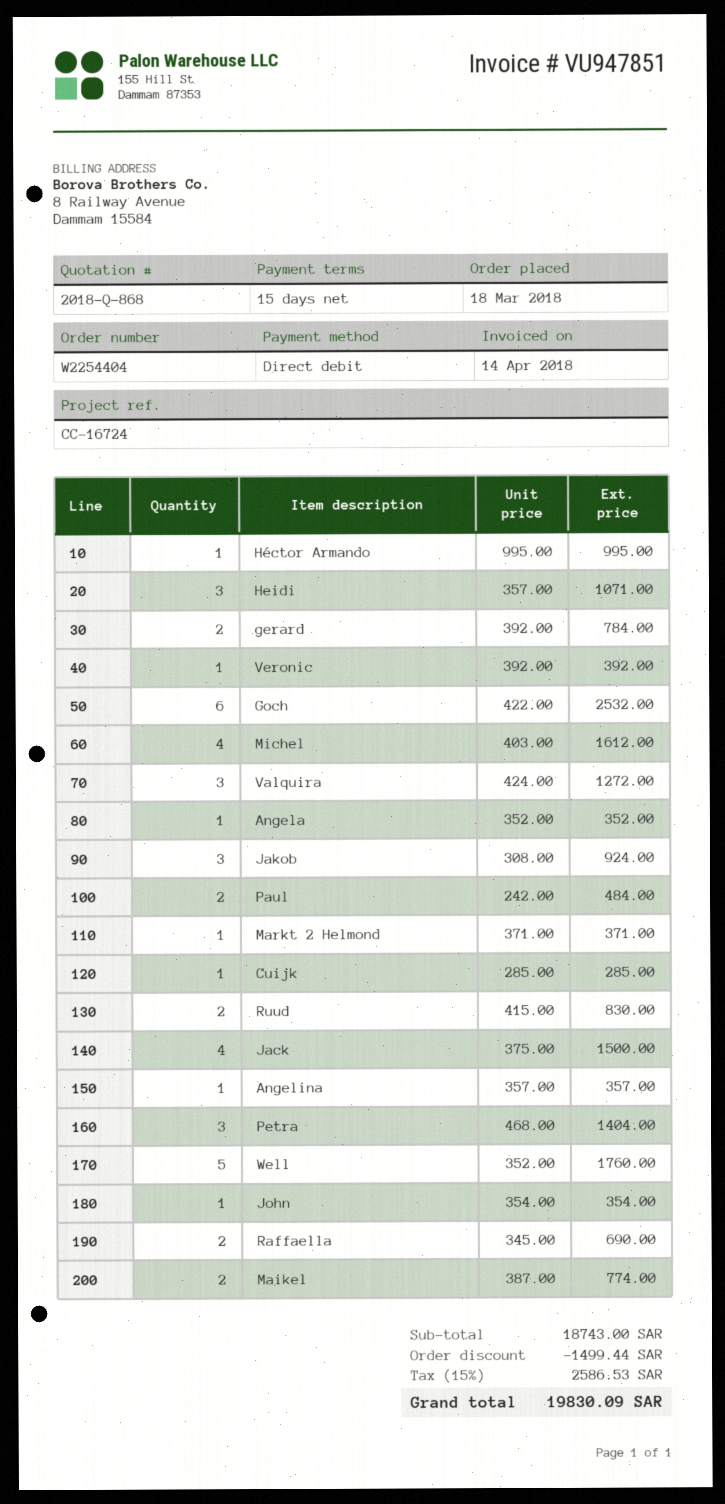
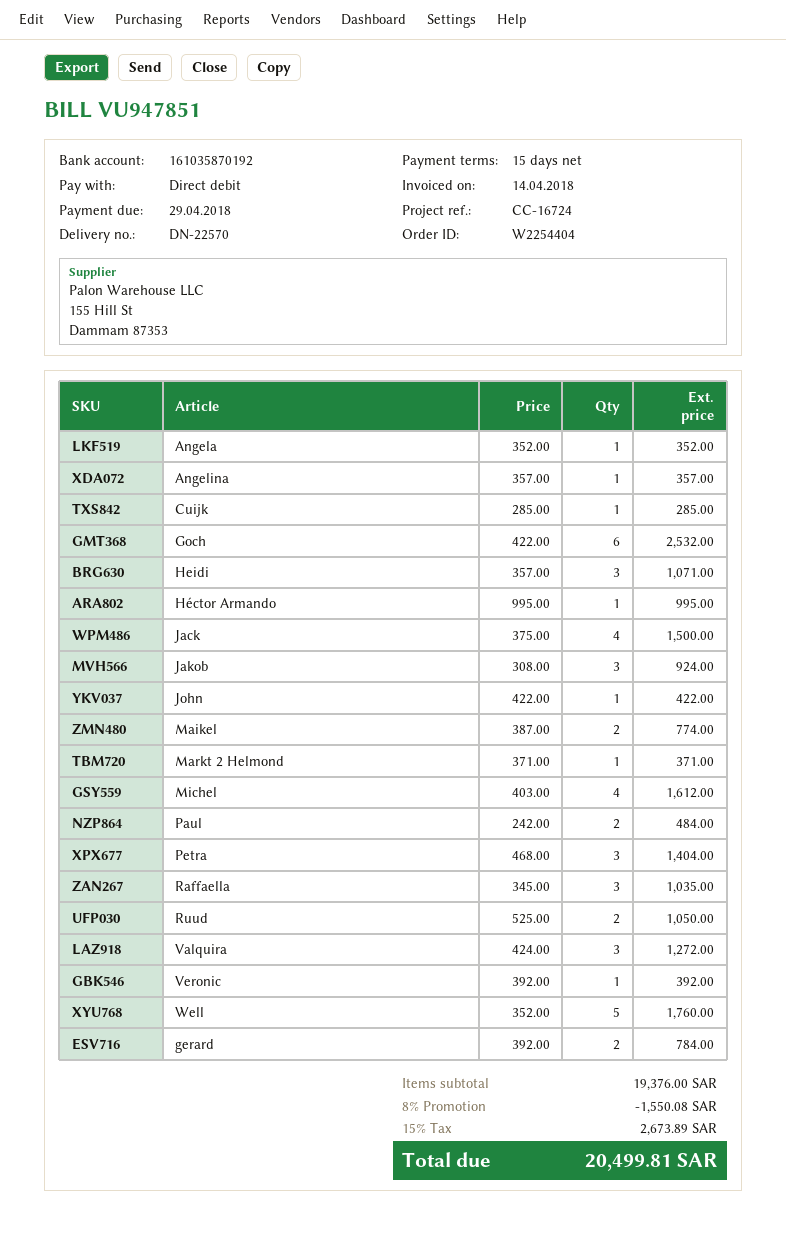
Ruud: 2 x 415.00 = 830.00 -> 2 x 525.00 = 1050.00
John: 1 x 354.00 = 354.00 -> 1 x 422.00 = 422.00
Raffaella: 2 x 345.00 = 690.00 -> 3 x 345.00 = 1035.00
subtotal: 18743.00 -> 19376.00
discount: 1499.44 -> 1550.08
tax: 15% = 2586.53 -> 15% = 2673.89
total: 19830.09 -> 20499.81

